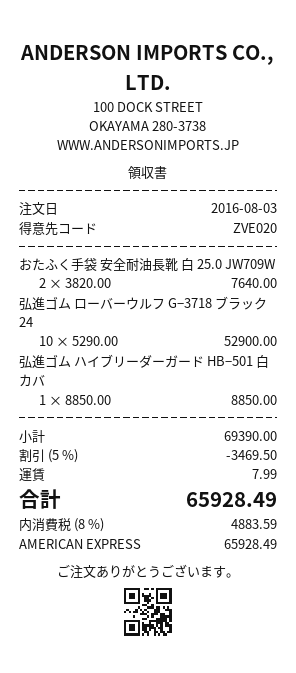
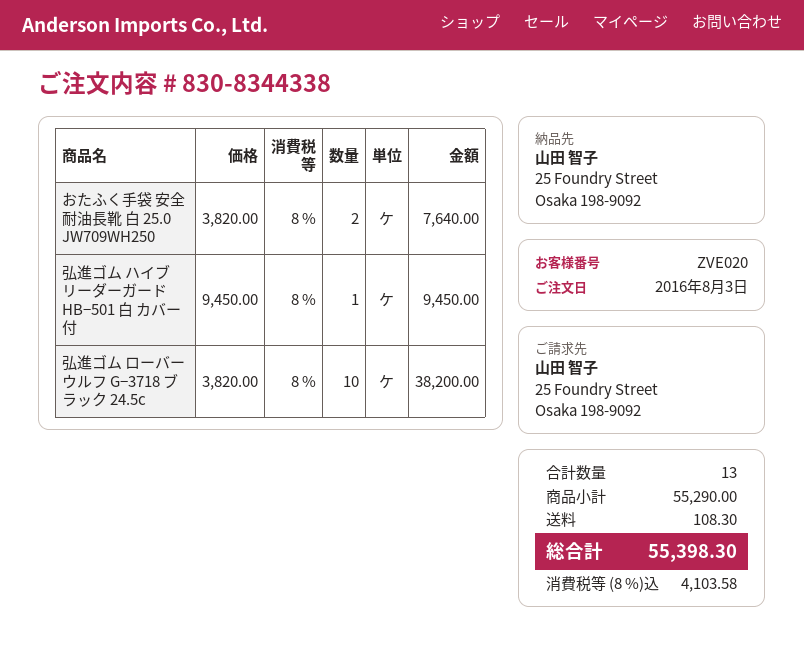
弘進ゴム ローバーウルフ G−3718 ブラック 24: 10 x 5290.00 = 52900.00 -> 10 x 3820.00 = 38200.00
弘進ゴム ハイブリーダーガード HB−501 白 カバ: 1 x 8850.00 = 8850.00 -> 1 x 9450.00 = 9450.00
subtotal: 69390.00 -> 55290.00
discount: 5% = 3469.50 -> none
shipping: 7.99 -> 108.30
tax: 8% = 4883.59 -> 8% = 4103.58
total: 65928.49 -> 55398.30

